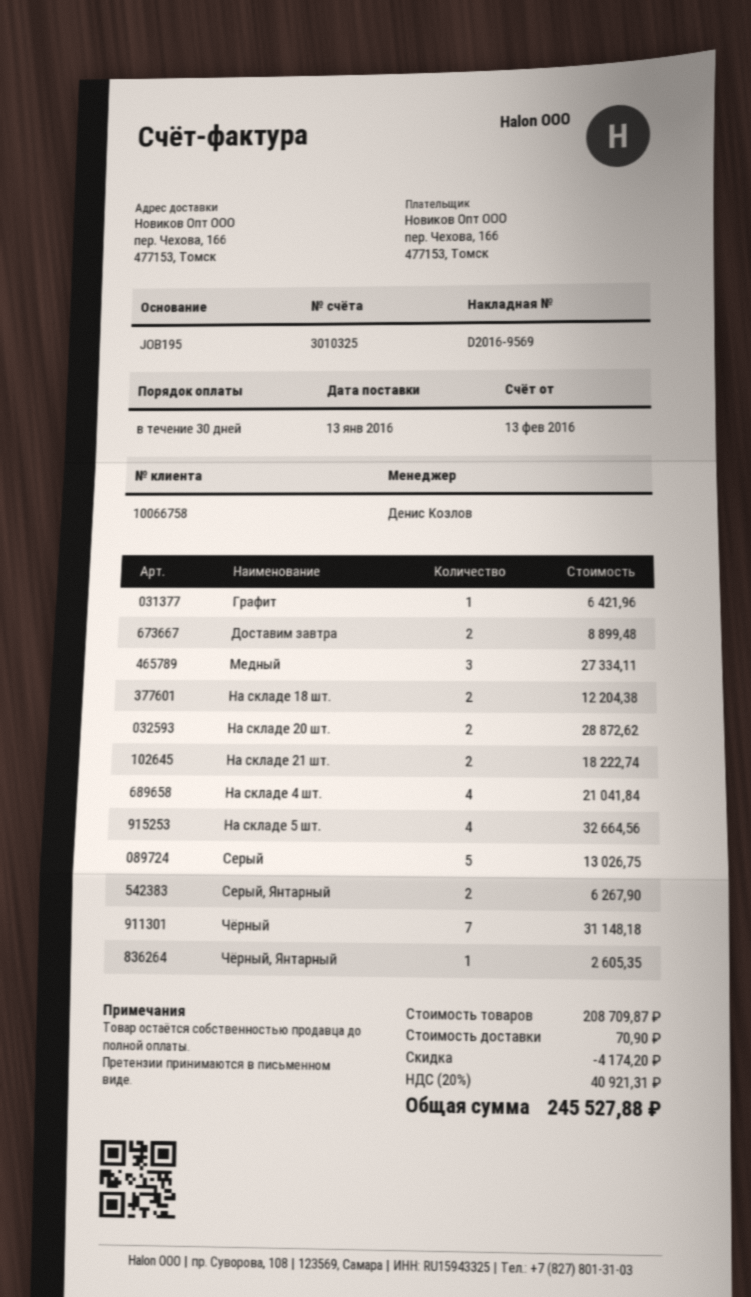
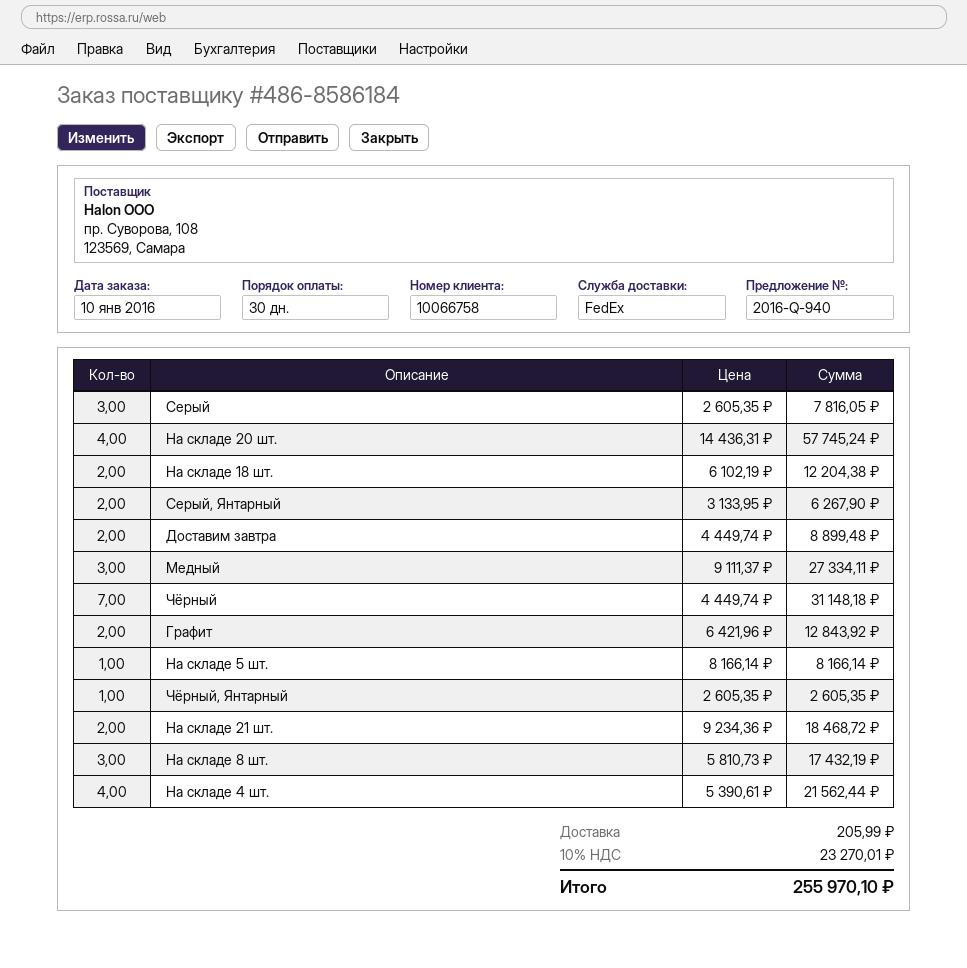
Графит: 1 for 6421.96 -> 2 for 12843.92
На складе 20 шт.: 2 for 28872.62 -> 4 for 57745.24
На складе 21 шт.: 2 for 18222.74 -> 2 for 18468.72
На складе 4 шт.: 4 for 21041.84 -> 4 for 21562.44
На складе 5 шт.: 4 for 32664.56 -> 1 for 8166.14
Серый: 5 for 13026.75 -> 3 for 7816.05
На складе 8 шт.: none -> 3 for 17432.19
discount: 4174.20 -> none
shipping: 70.90 -> 205.99
tax: 20% = 40921.31 -> 10% = 23270.01
total: 245527.88 -> 255970.10

